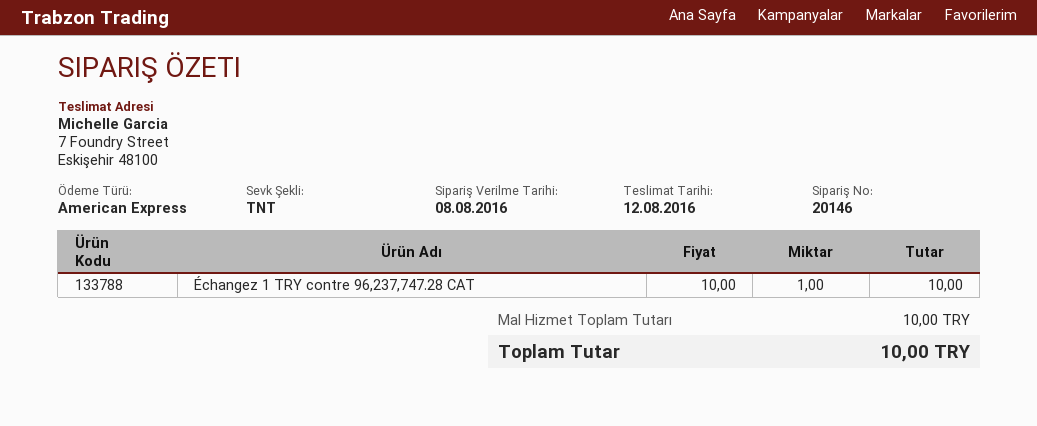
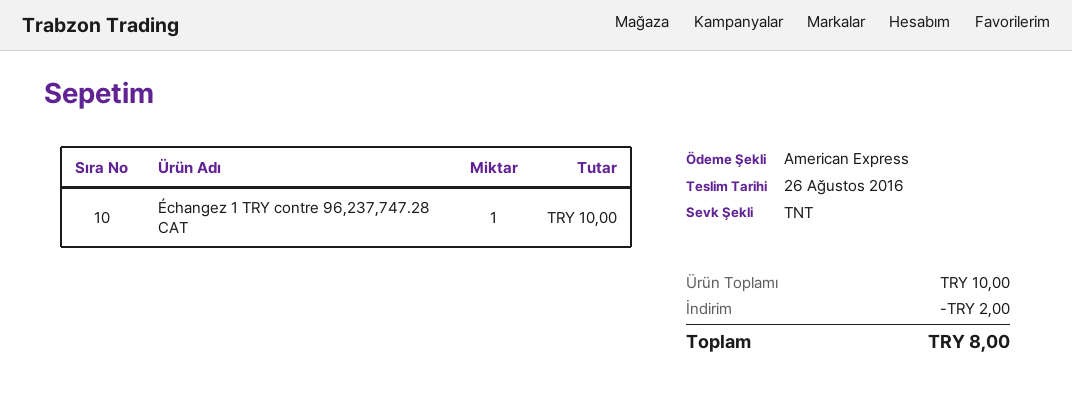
delivery date: 2016-08-12 -> 2016-08-26
discount: none -> 2.00
total: 10.00 -> 8.00

